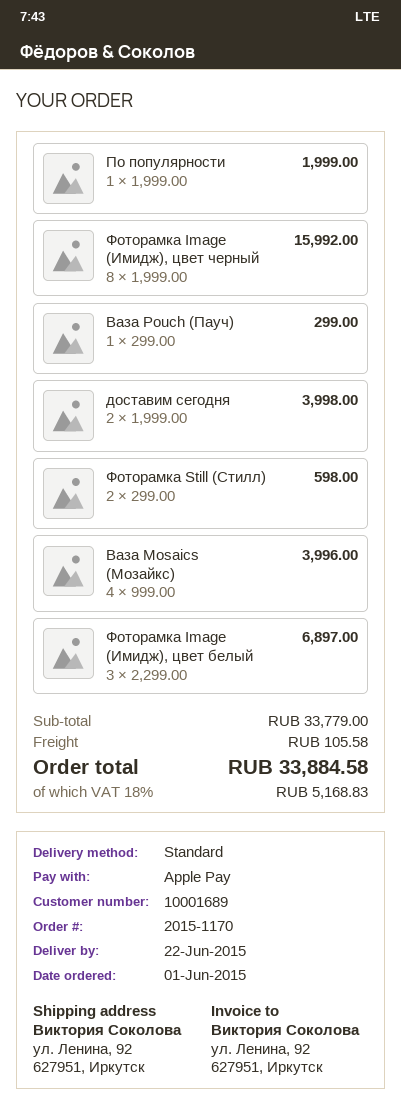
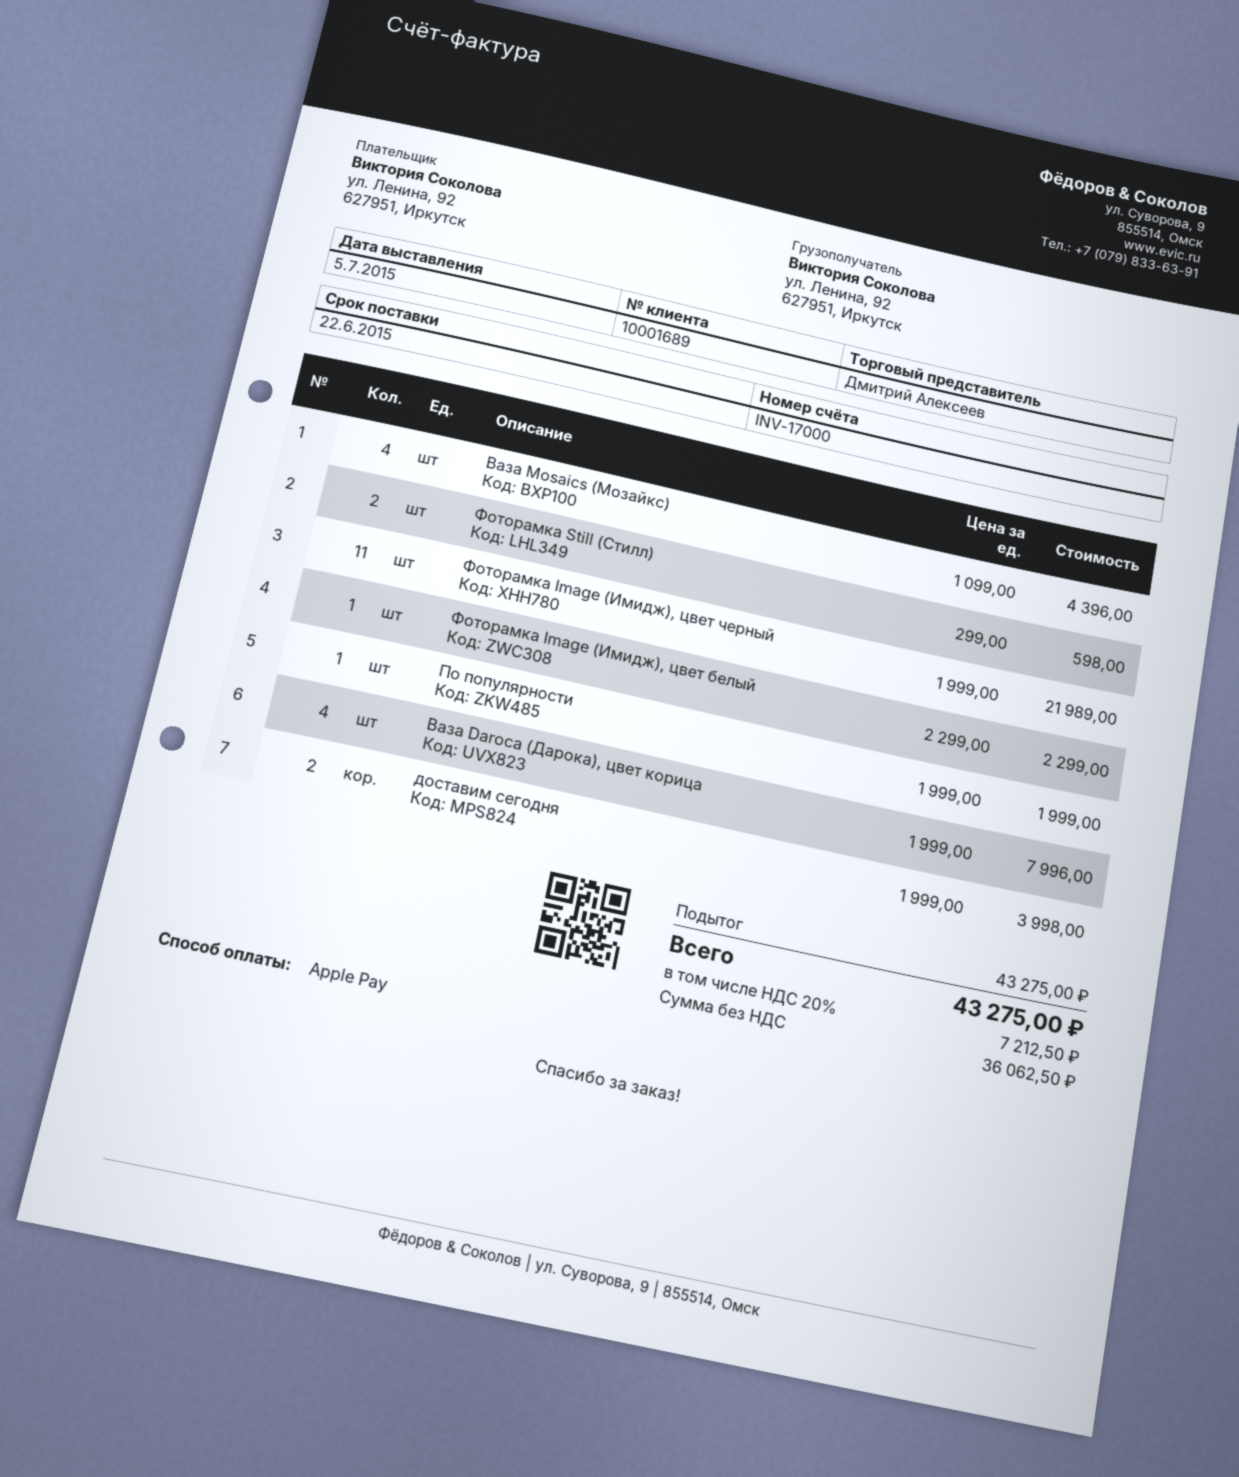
Фоторамка Image (Имидж), цвет черный: 8 x 1999.00 = 15992.00 -> 11 x 1999.00 = 21989.00
Ваза Pouch (Пауч): 1 x 299.00 = 299.00 -> none
Ваза Mosaics (Мозайкс): 4 x 999.00 = 3996.00 -> 4 x 1099.00 = 4396.00
Фоторамка Image (Имидж), цвет белый: 3 x 2299.00 = 6897.00 -> 1 x 2299.00 = 2299.00
Ваза Daroca (Дарока), цвет корица: none -> 4 x 1999.00 = 7996.00
subtotal: 33779.00 -> 43275.00
shipping: 105.58 -> none
tax: 18% = 5168.83 -> 20% = 7212.50
total: 33884.58 -> 43275.00

